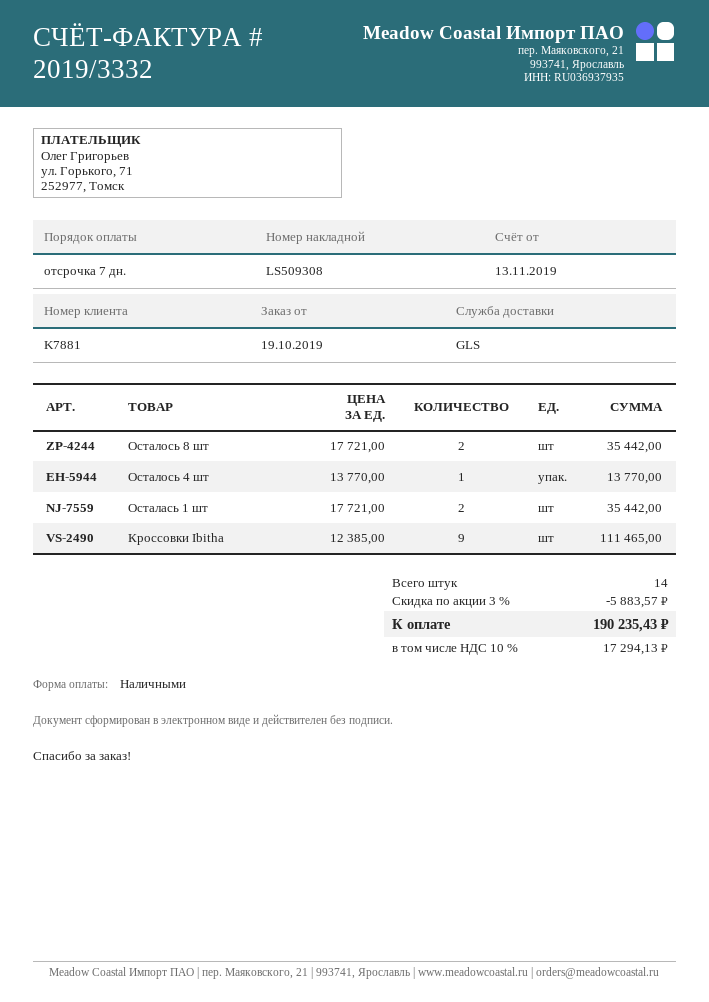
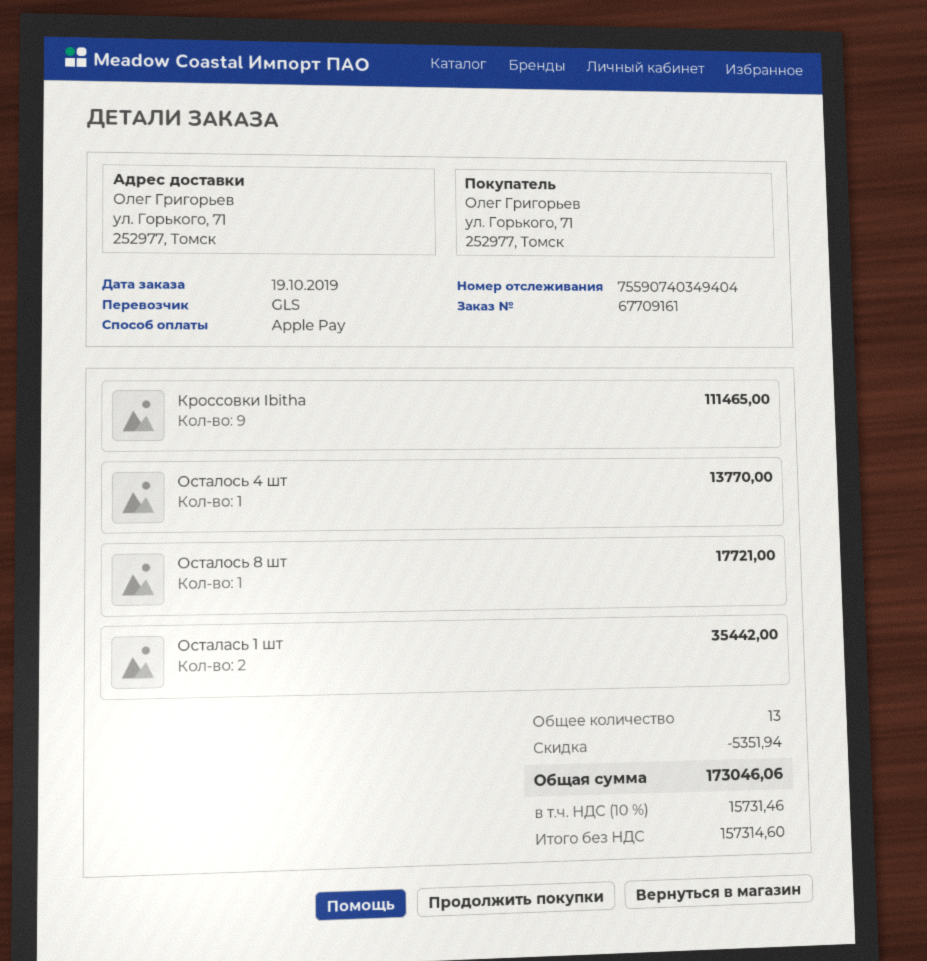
payment method: cash -> Apple Pay
Осталось 8 шт: 2 for 35442.00 -> 1 for 17721.00
total quantity: 14 -> 13
discount: 5883.57 -> 5351.94
tax: 10% = 17294.13 -> 10% = 15731.46
total: 190235.43 -> 173046.06

